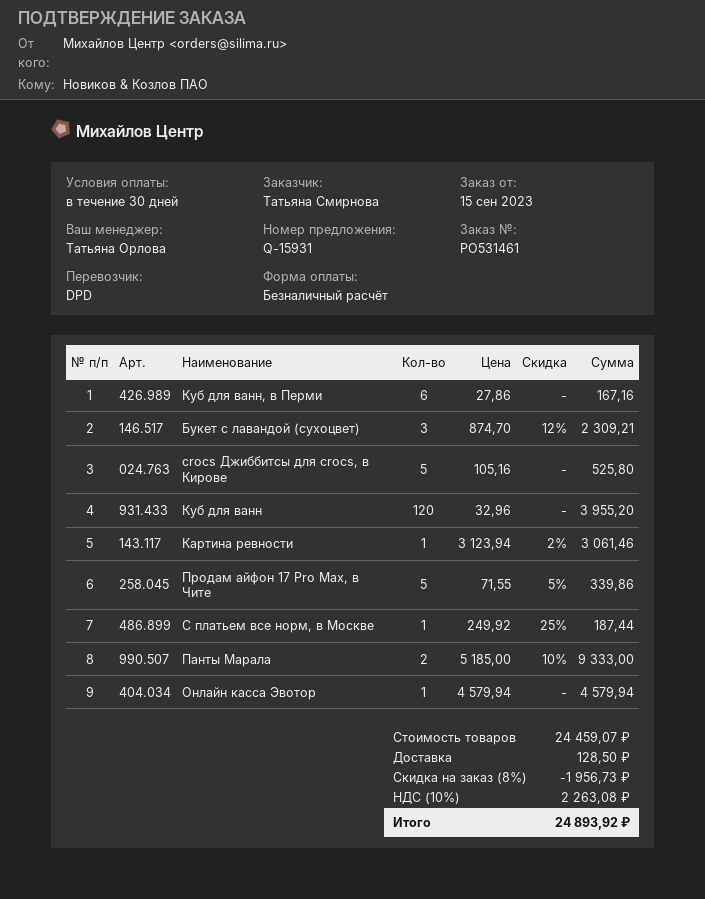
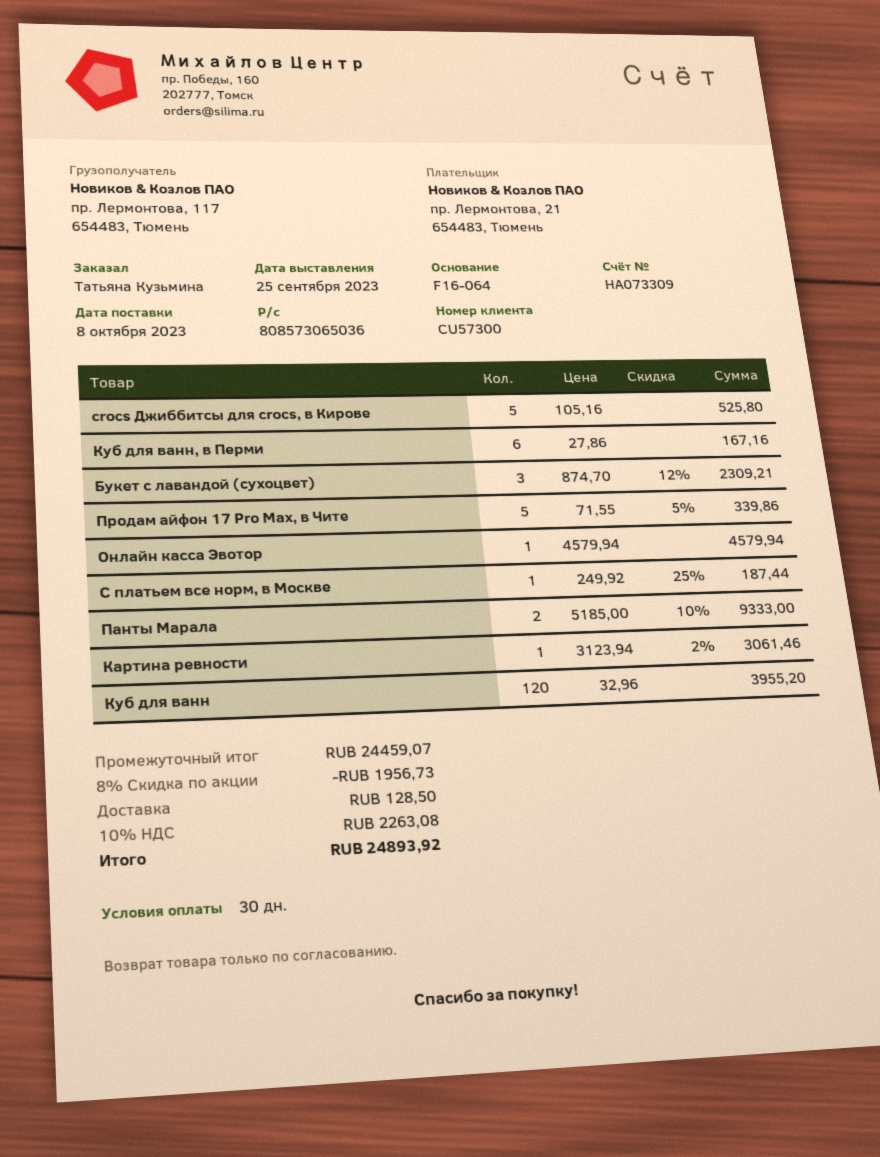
ordered by: Татьяна Смирнова -> Татьяна Кузьмина

